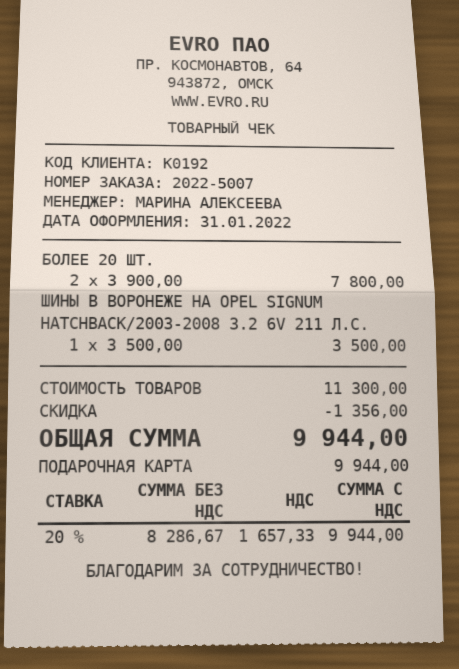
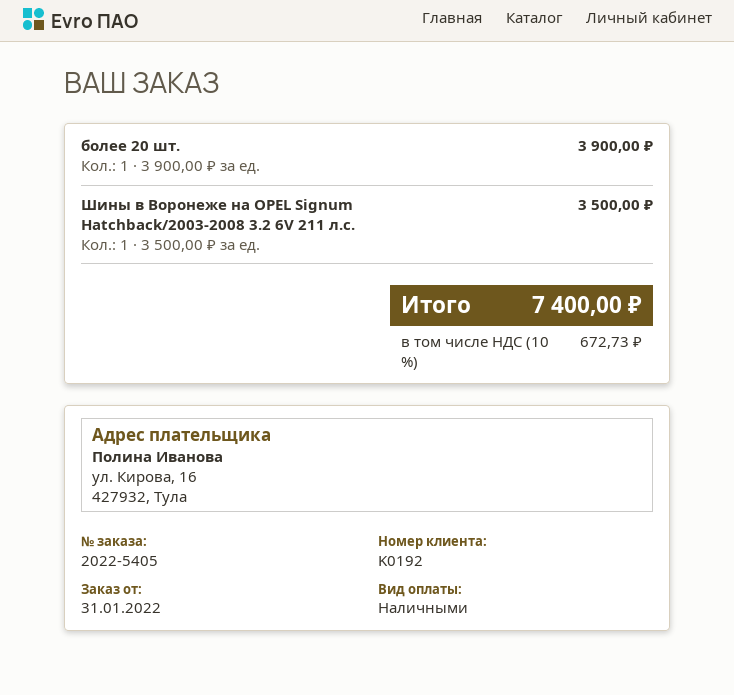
order number: 2022-5007 -> 2022-5405
payment method: gift card -> cash
БОЛЕЕ 20 ШТ.: 2 x 3900.00 = 7800.00 -> 1 x 3900.00 = 3900.00
discount: 1356.00 -> none
tax: 20% = 1657.33 -> 10% = 672.73
total: 9944.00 -> 7400.00

